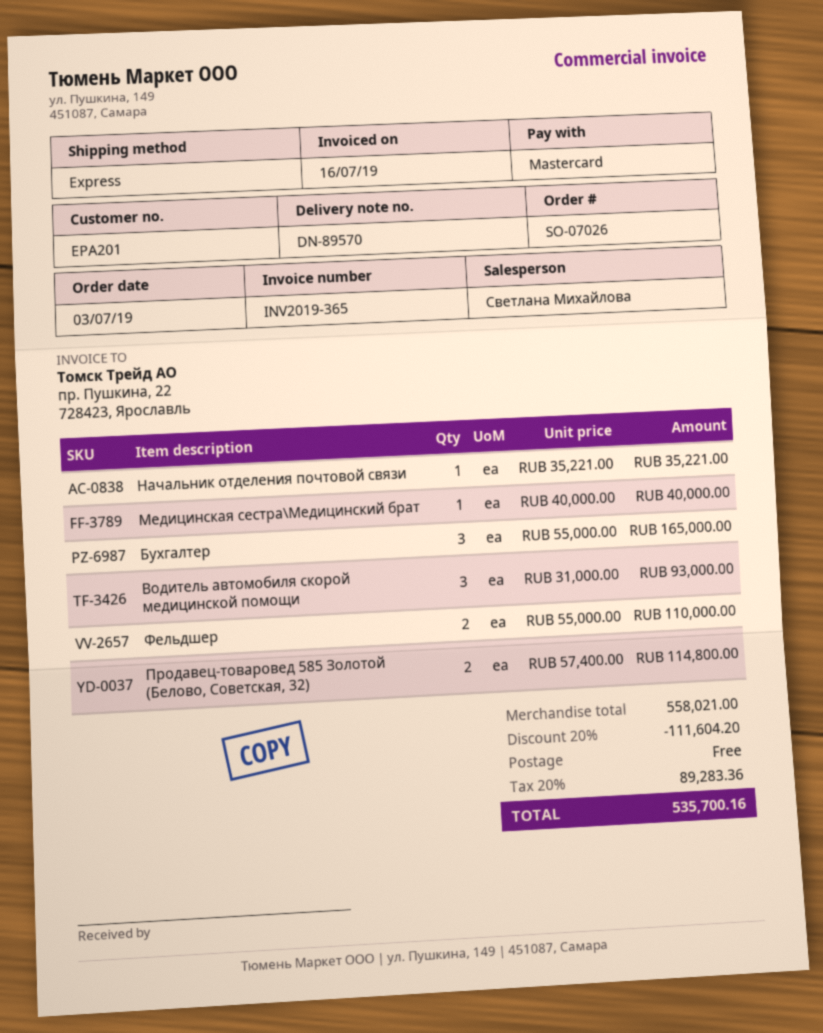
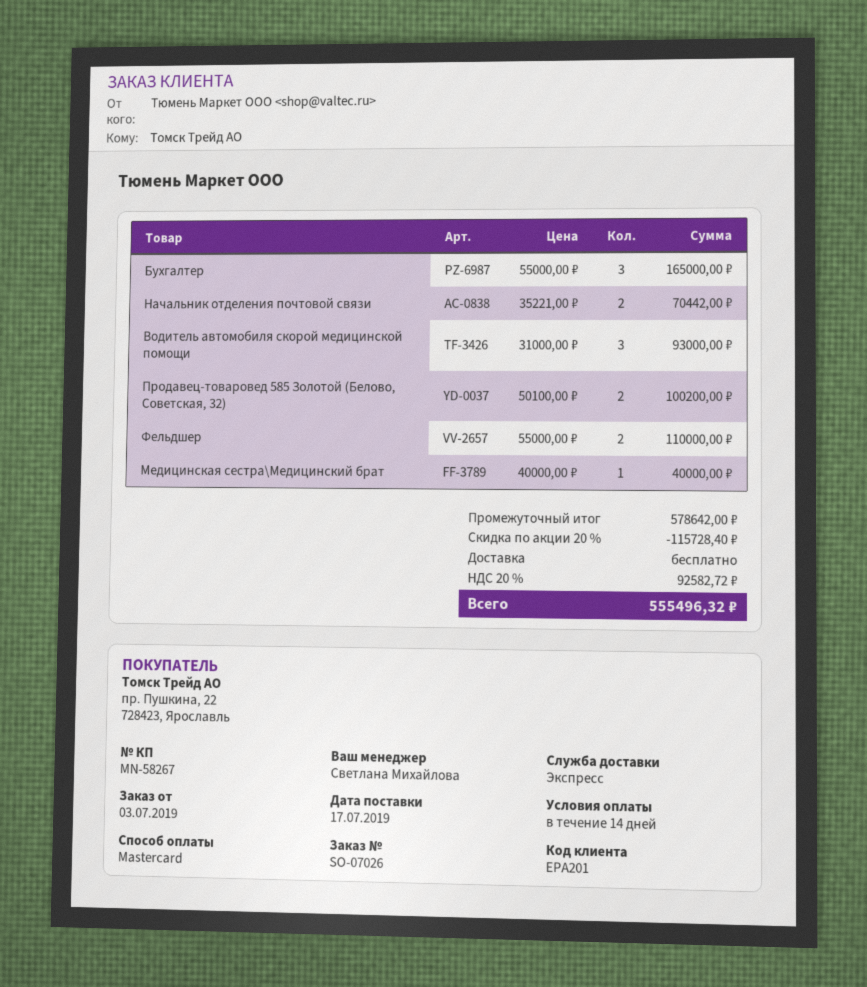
Начальник отделения почтовой связи: 1 x 35221.00 = 35221.00 -> 2 x 35221.00 = 70442.00
Продавец-товаровед 585 Золотой (Белово, Советская, 32): 2 x 57400.00 = 114800.00 -> 2 x 50100.00 = 100200.00
subtotal: 558021.00 -> 578642.00
discount: 20% = 111604.20 -> 20% = 115728.40
tax: 20% = 89283.36 -> 20% = 92582.72
total: 535700.16 -> 555496.32

